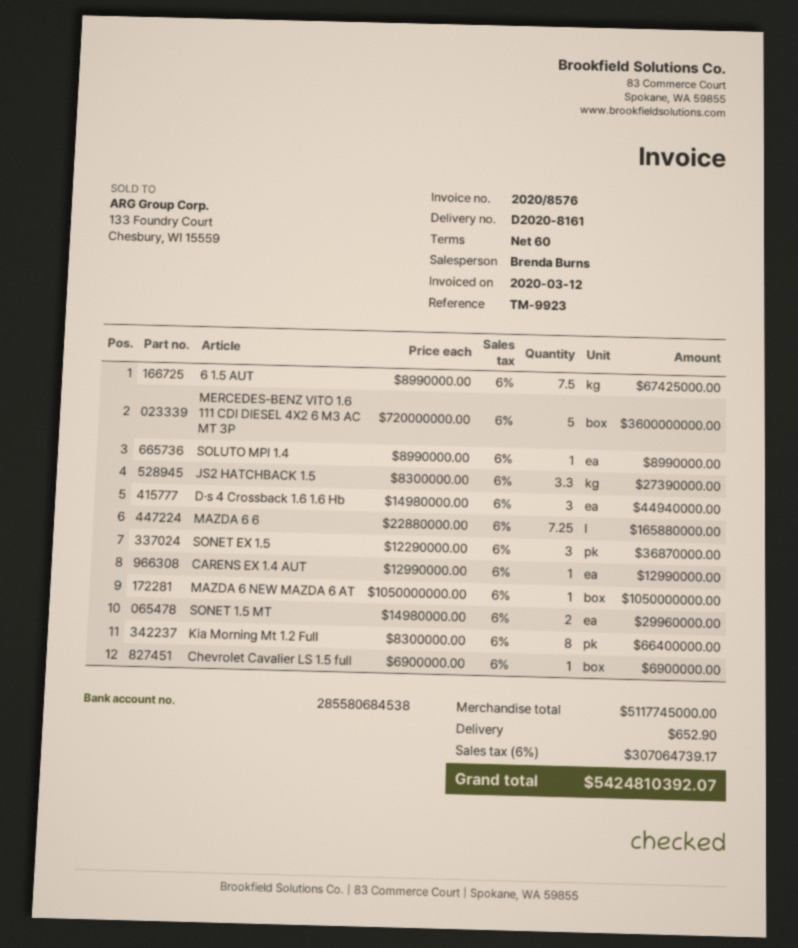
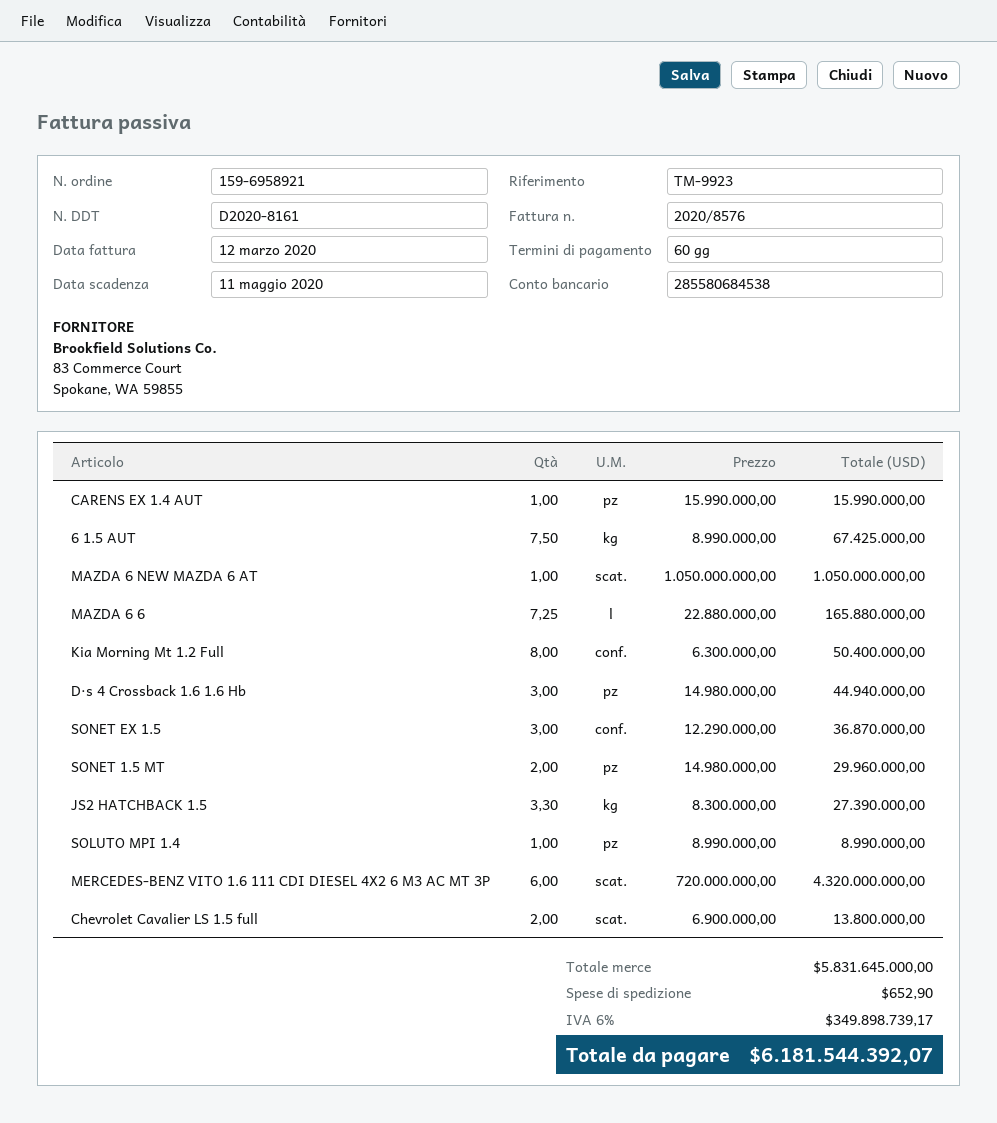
MERCEDES-BENZ VITO 1.6 111 CDI DIESEL 4X2 6 M3 AC MT 3P: 5 x 720000000.00 = 3600000000.00 -> 6 x 720000000.00 = 4320000000.00
CARENS EX 1.4 AUT: 1 x 12990000.00 = 12990000.00 -> 1 x 15990000.00 = 15990000.00
Kia Morning Mt 1.2 Full: 8 x 8300000.00 = 66400000.00 -> 8 x 6300000.00 = 50400000.00
Chevrolet Cavalier LS 1.5 full: 1 x 6900000.00 = 6900000.00 -> 2 x 6900000.00 = 13800000.00
subtotal: 5117745000.00 -> 5831645000.00
tax: 6% = 307064739.17 -> 6% = 349898739.17
total: 5424810392.07 -> 6181544392.07

